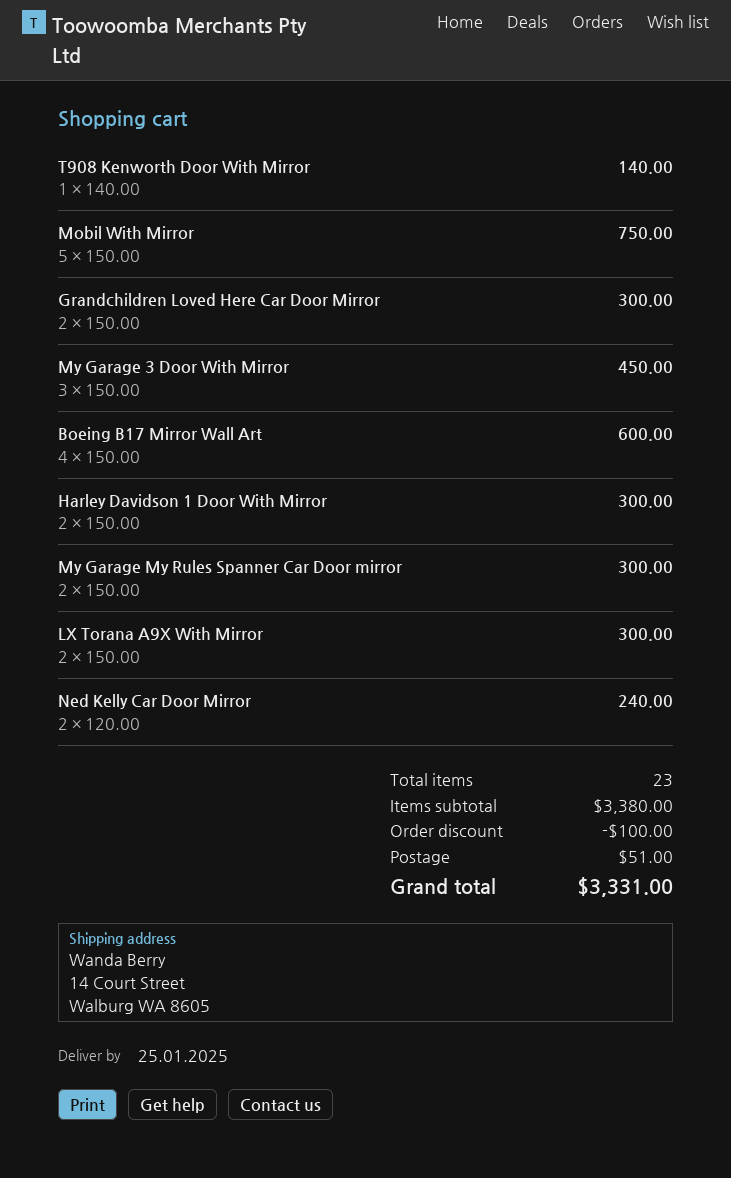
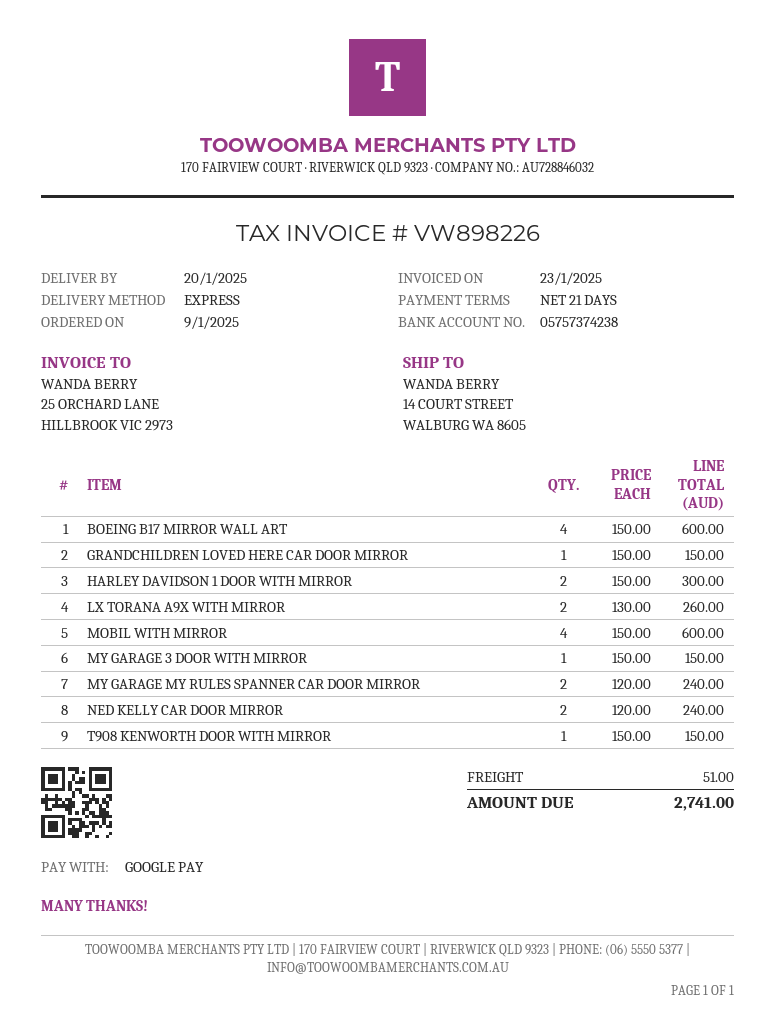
delivery date: 2025-01-25 -> 2025-01-20
T908 Kenworth Door With Mirror: 1 x 140.00 = 140.00 -> 1 x 150.00 = 150.00
Mobil With Mirror: 5 x 150.00 = 750.00 -> 4 x 150.00 = 600.00
Grandchildren Loved Here Car Door Mirror: 2 x 150.00 = 300.00 -> 1 x 150.00 = 150.00
My Garage 3 Door With Mirror: 3 x 150.00 = 450.00 -> 1 x 150.00 = 150.00
My Garage My Rules Spanner Car Door mirror: 2 x 150.00 = 300.00 -> 2 x 120.00 = 240.00
LX Torana A9X With Mirror: 2 x 150.00 = 300.00 -> 2 x 130.00 = 260.00
discount: 100.00 -> none
total: 3331.00 -> 2741.00

